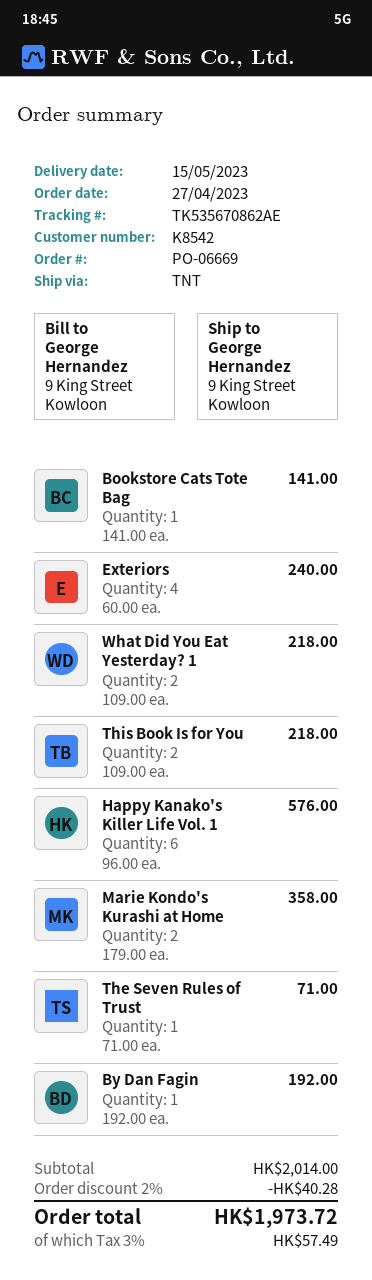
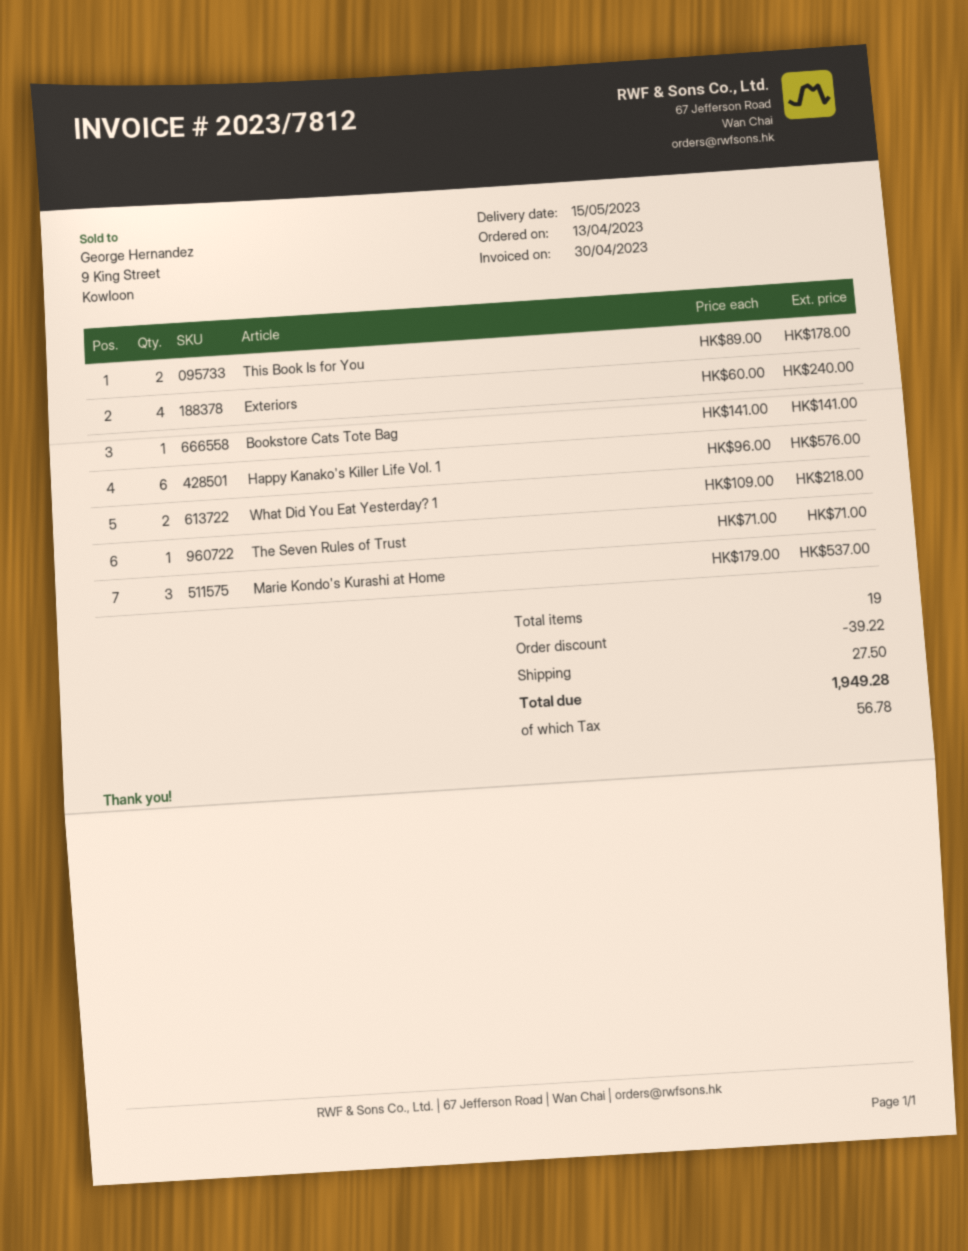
order date: 2023-04-27 -> 2023-04-13
This Book Is for You: 2 x 109.00 = 218.00 -> 2 x 89.00 = 178.00
Marie Kondo's Kurashi at Home: 2 x 179.00 = 358.00 -> 3 x 179.00 = 537.00
By Dan Fagin: 1 x 192.00 = 192.00 -> none
discount: 40.28 -> 39.22
shipping: none -> 27.50
tax: 57.49 -> 56.78
total: 1973.72 -> 1949.28

